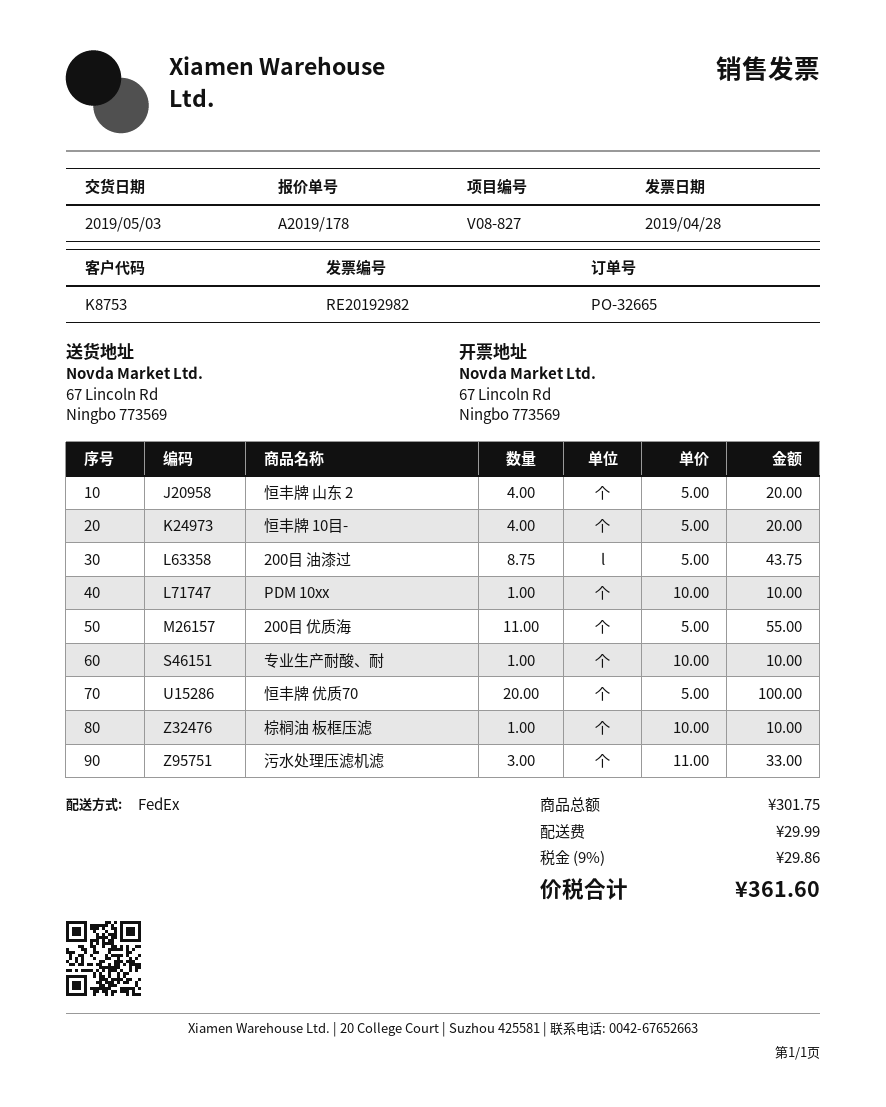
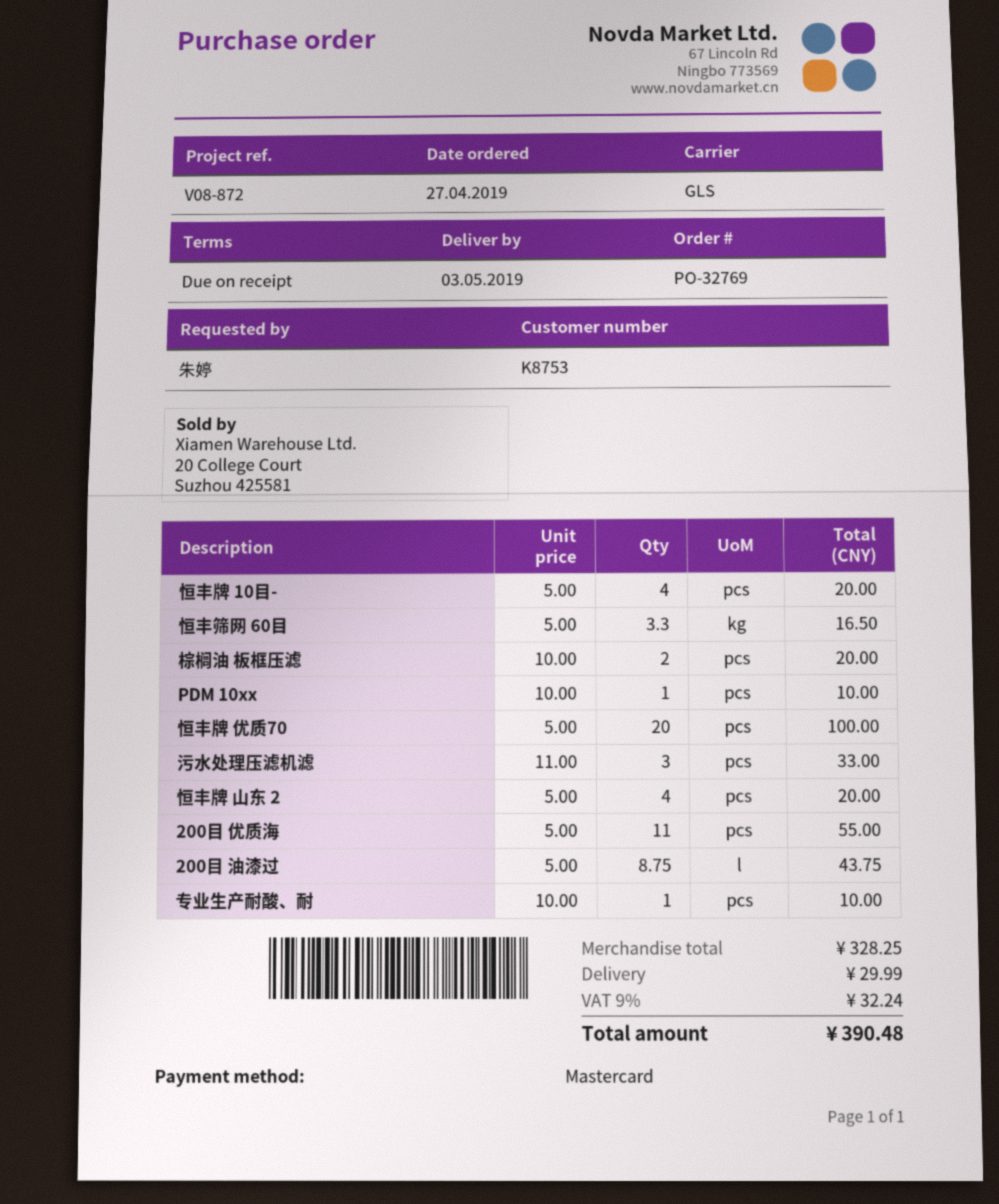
order number: PO-32665 -> PO-32769
reference: V08-827 -> V08-872
shipping method: FedEx -> GLS
棕榈油 板框压滤: 1 x 10.00 = 10.00 -> 2 x 10.00 = 20.00
恒丰筛网 60目: none -> 3.3 x 5.00 = 16.50
subtotal: 301.75 -> 328.25
tax: 9% = 29.86 -> 9% = 32.24
total: 361.60 -> 390.48

